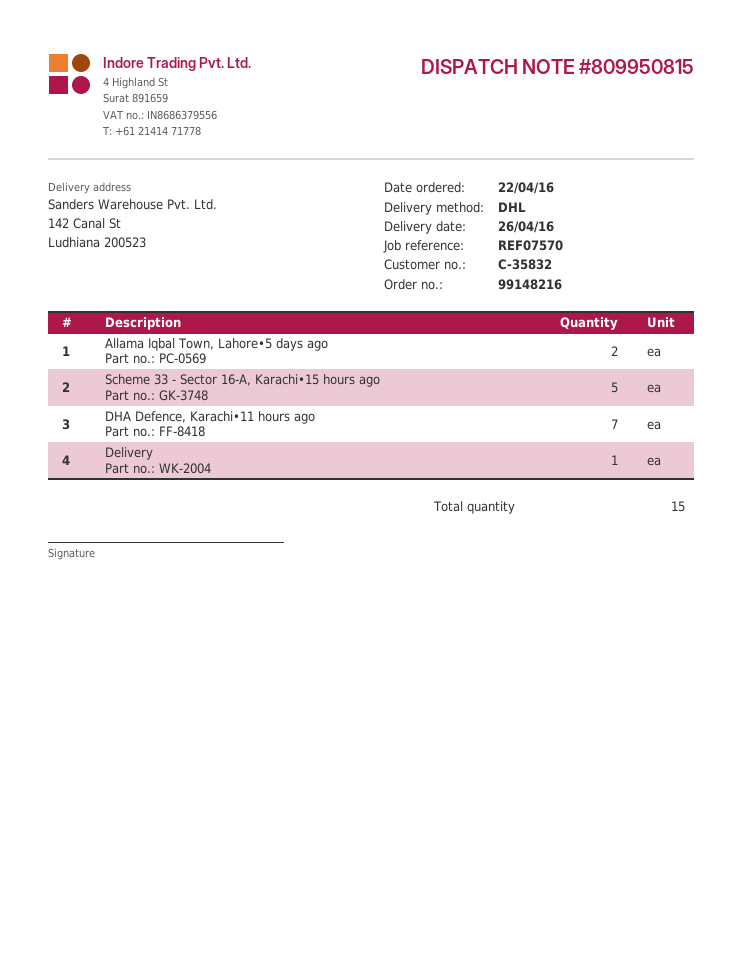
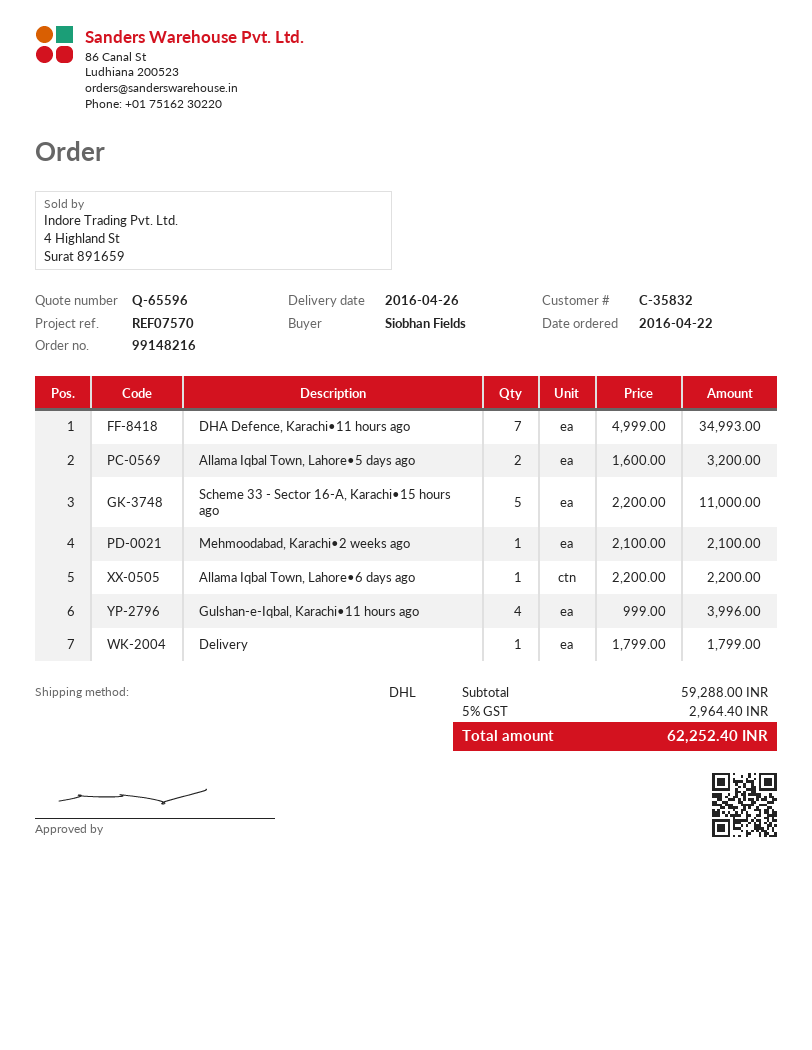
Mehmoodabad, Karachi•2 weeks ago: none -> 1
Allama Iqbal Town, Lahore•6 days ago: none -> 1
Gulshan-e-Iqbal, Karachi•11 hours ago: none -> 4

